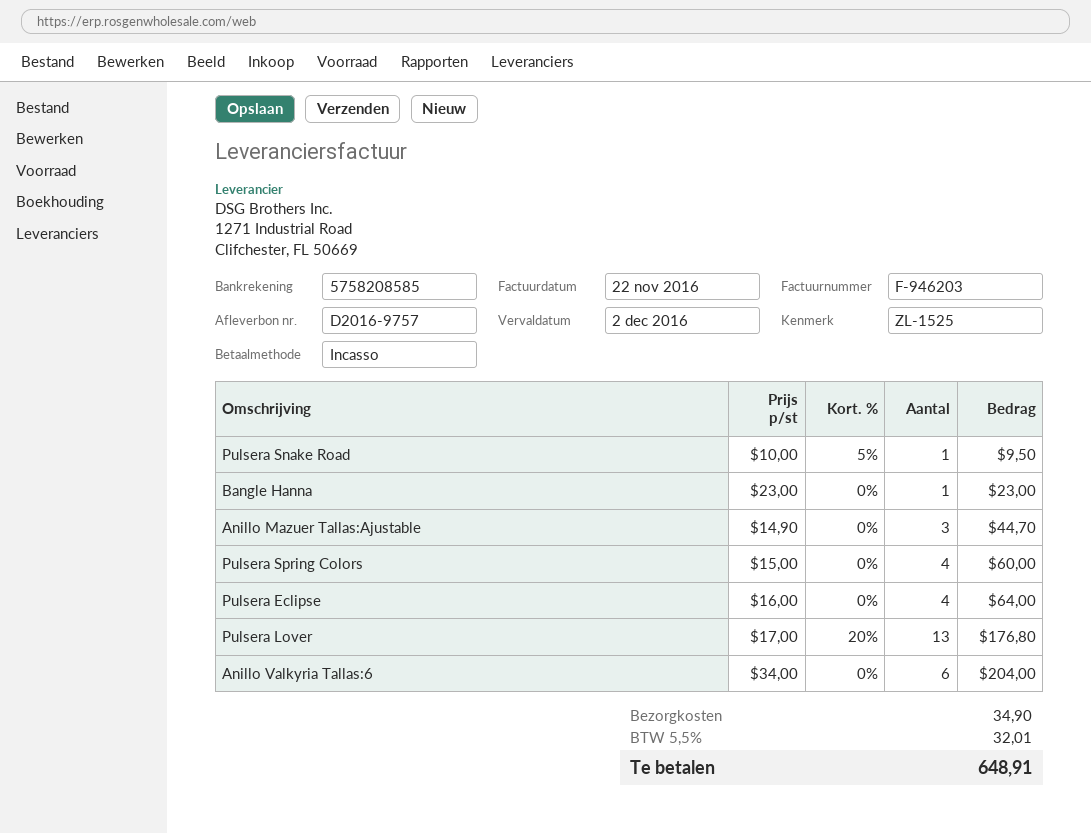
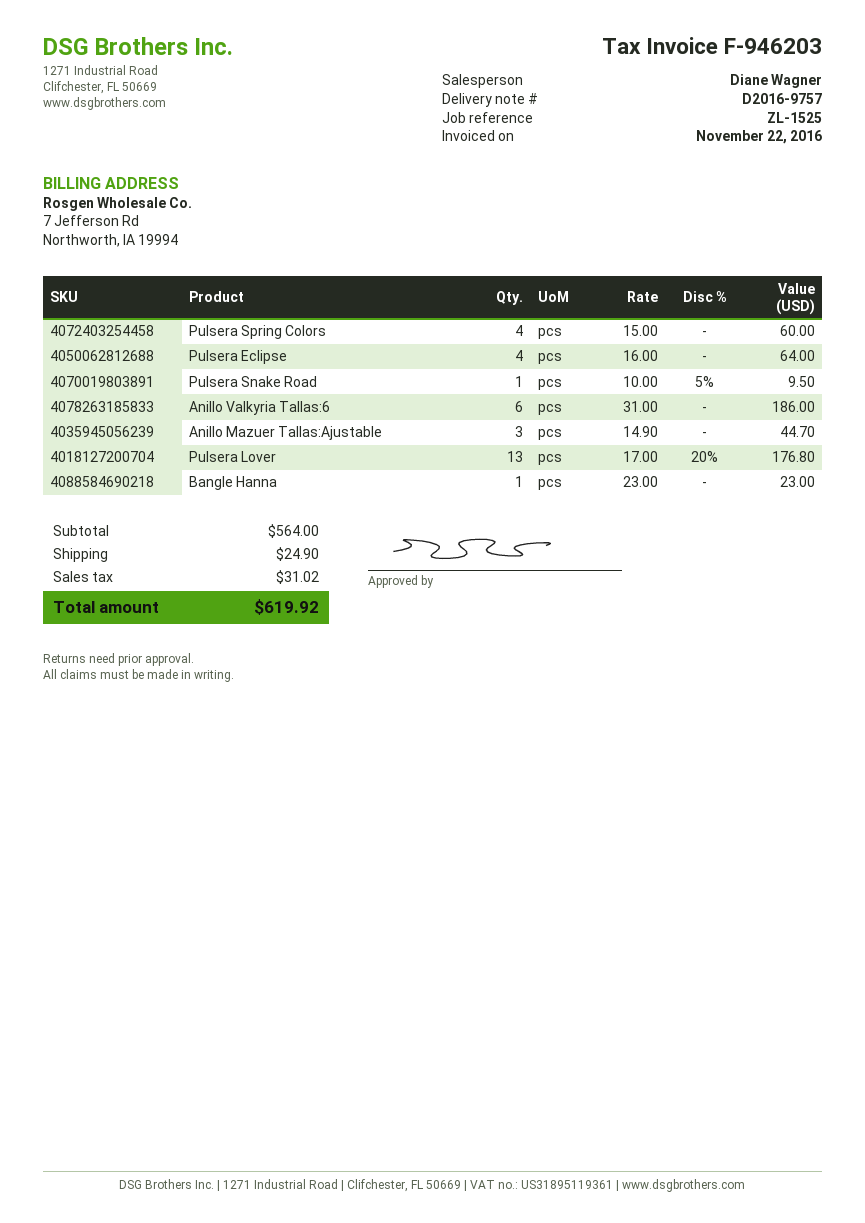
Anillo Valkyria Tallas:6: 6 x 34.00 = 204.00 -> 6 x 31.00 = 186.00
shipping: 34.90 -> 24.90
tax: 32.01 -> 31.02
total: 648.91 -> 619.92

